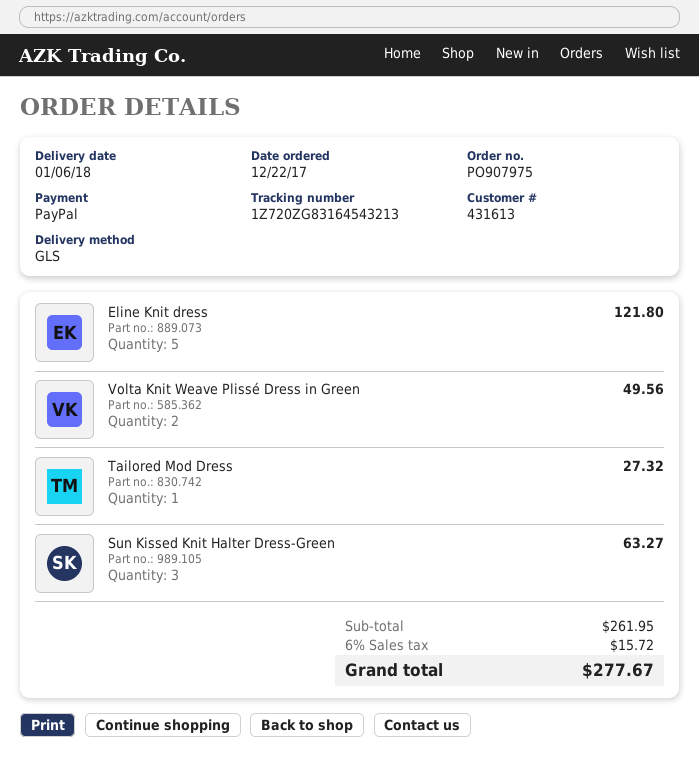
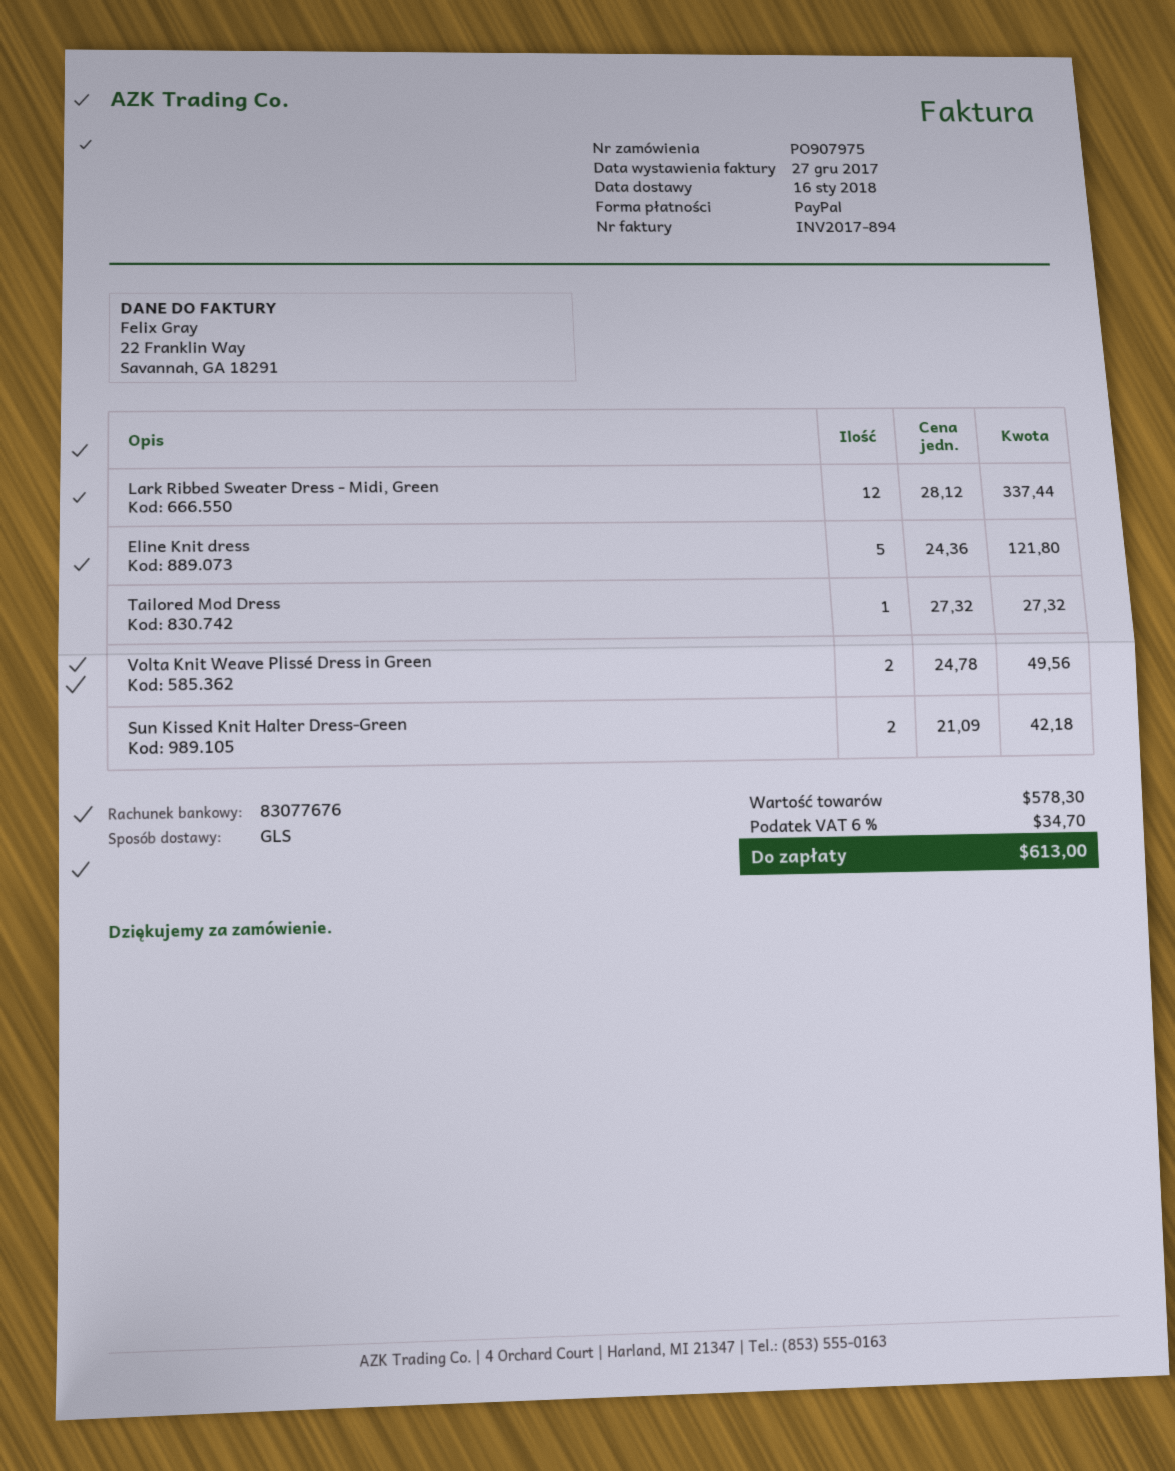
delivery date: 2018-01-06 -> 2018-01-16
Sun Kissed Knit Halter Dress-Green: 3 for 63.27 -> 2 for 42.18
Lark Ribbed Sweater Dress - Midi, Green: none -> 12 for 337.44
subtotal: 261.95 -> 578.30
tax: 6% = 15.72 -> 6% = 34.70
total: 277.67 -> 613.00

